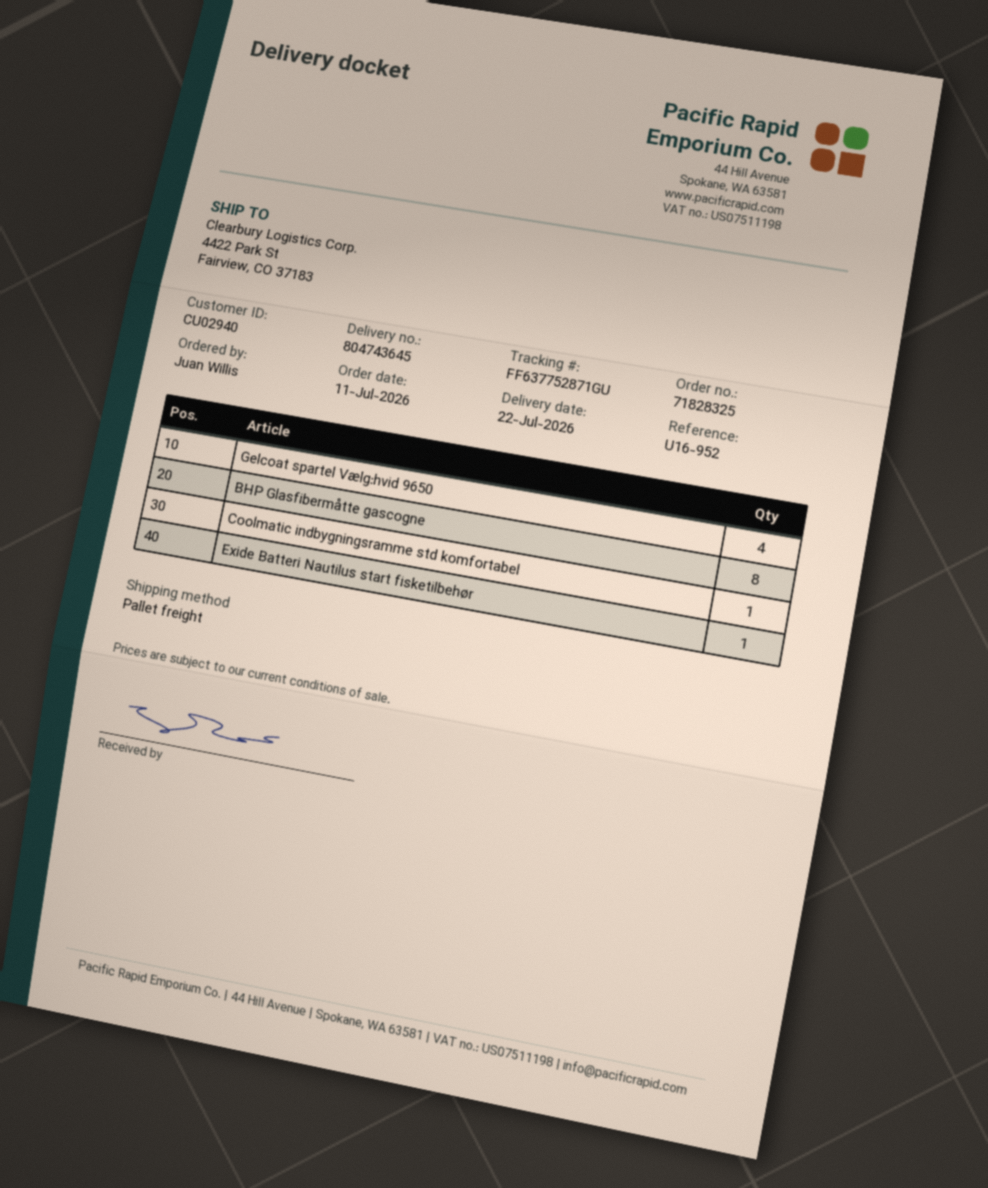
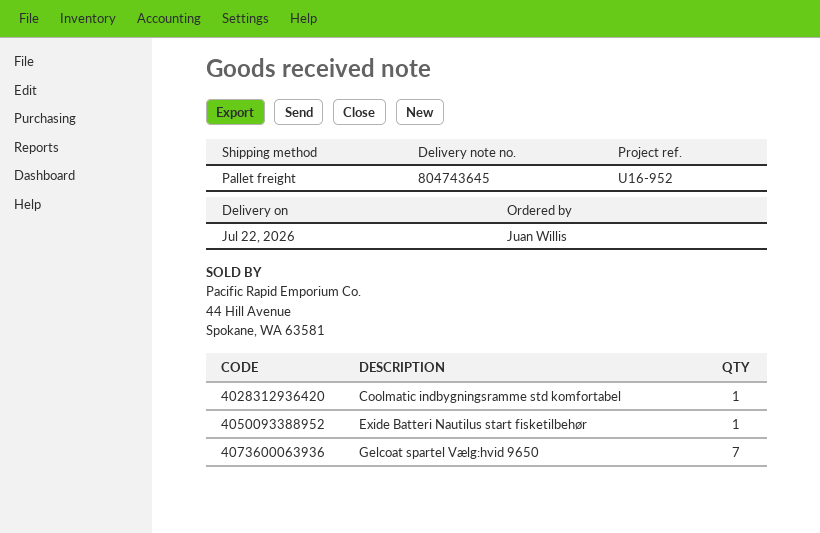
Gelcoat spartel Vælg:hvid 9650: 4 -> 7
BHP Glasfibermåtte gascogne: 8 -> none

